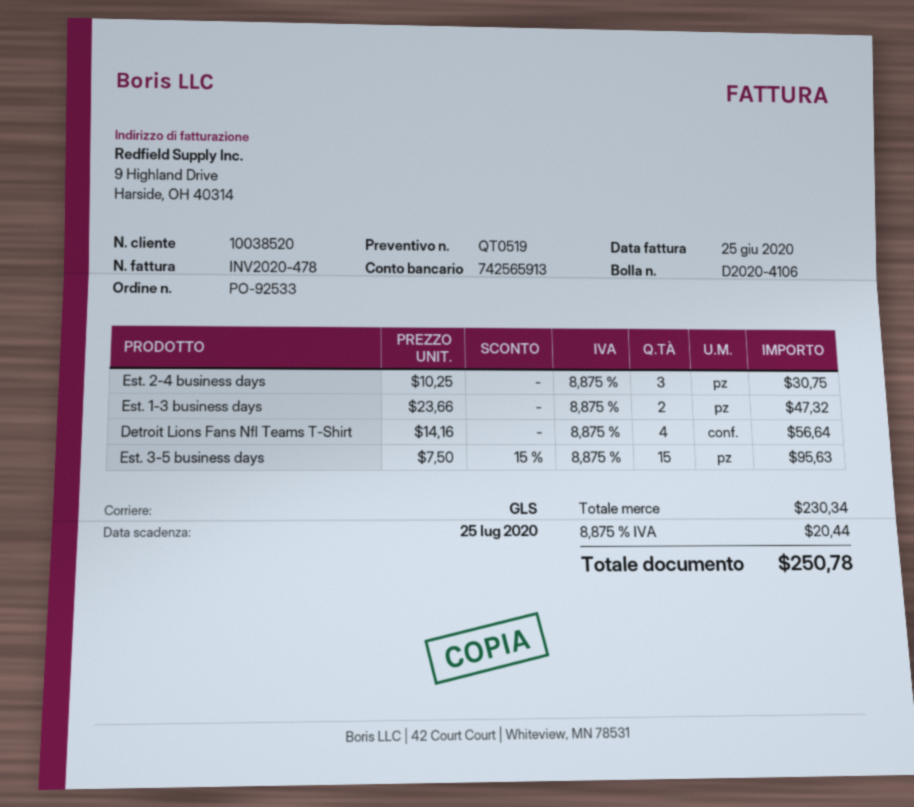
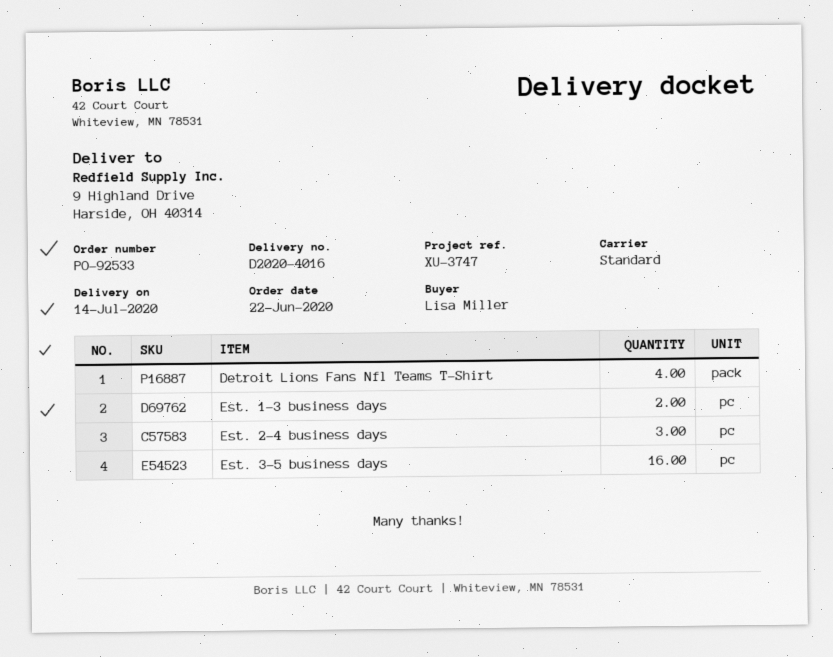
delivery note number: D2020-4106 -> D2020-4016
shipping method: GLS -> standard
Est. 3-5 business days: 15 -> 16

